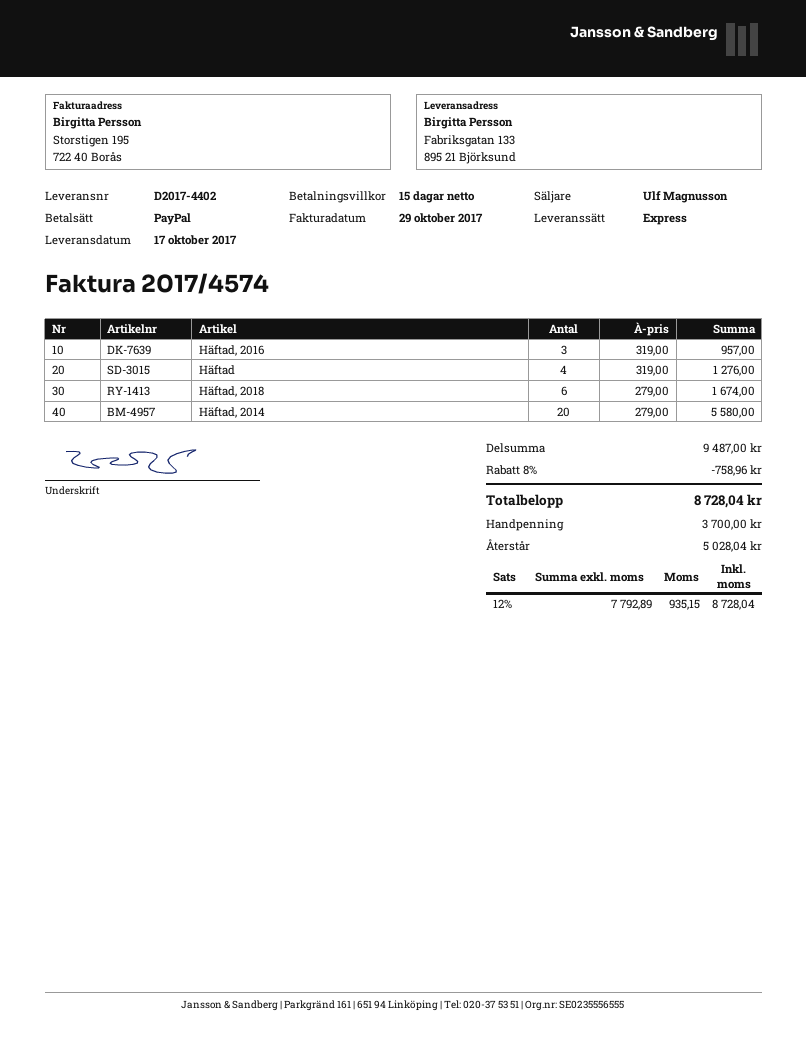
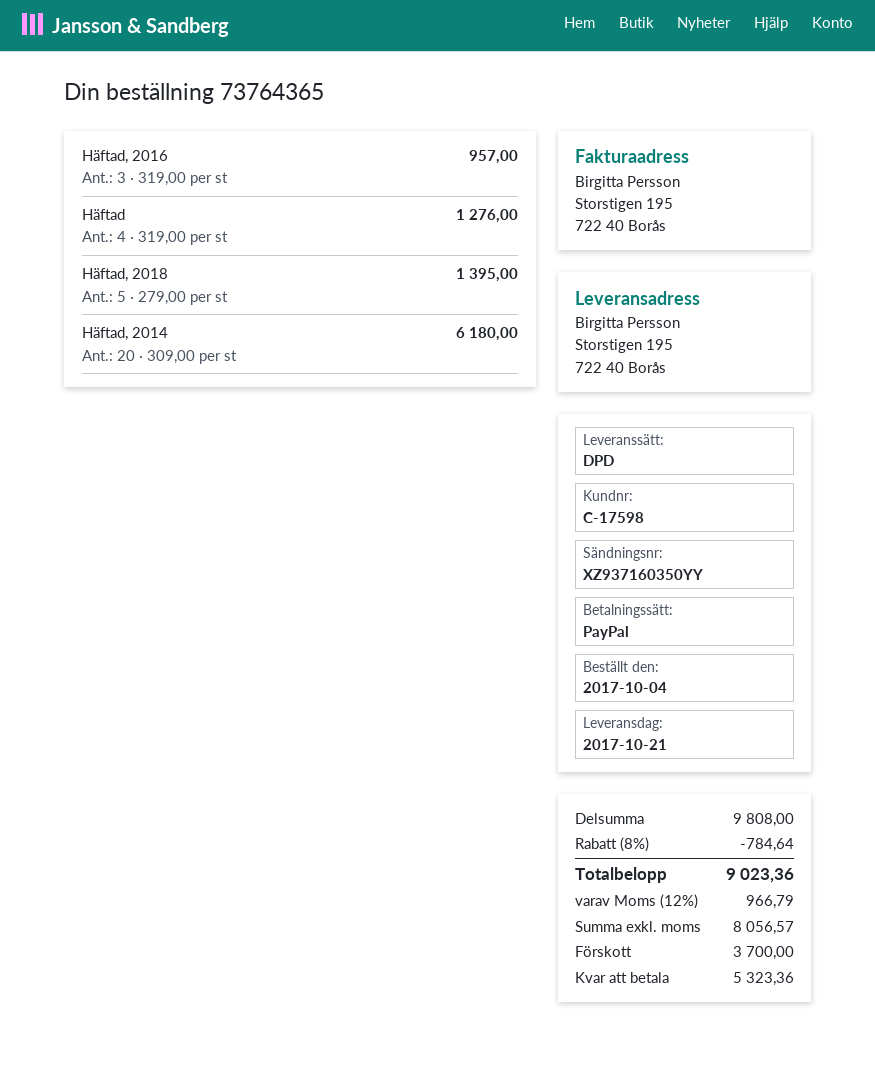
delivery date: 2017-10-17 -> 2017-10-21
shipping method: express -> DPD
ship to: Fabriksgatan 133, 895 21 Björksund -> Storstigen 195, 722 40 Borås
Häftad, 2018: 6 x 279.00 = 1674.00 -> 5 x 279.00 = 1395.00
Häftad, 2014: 20 x 279.00 = 5580.00 -> 20 x 309.00 = 6180.00
subtotal: 9487.00 -> 9808.00
discount: 8% = 758.96 -> 8% = 784.64
net: 7792.89 -> 8056.57
tax: 12% = 935.15 -> 12% = 966.79
total: 8728.04 -> 9023.36
balance: 5028.04 -> 5323.36

